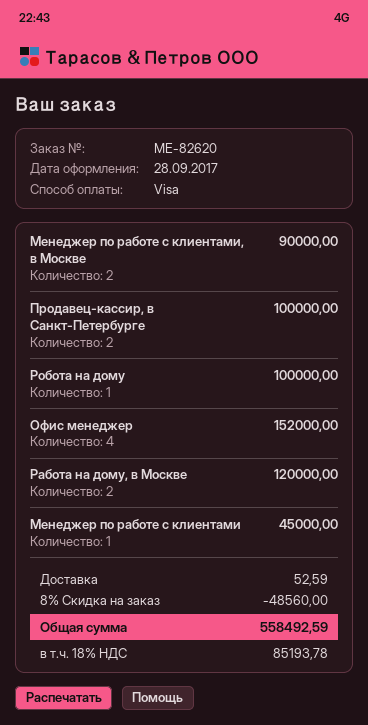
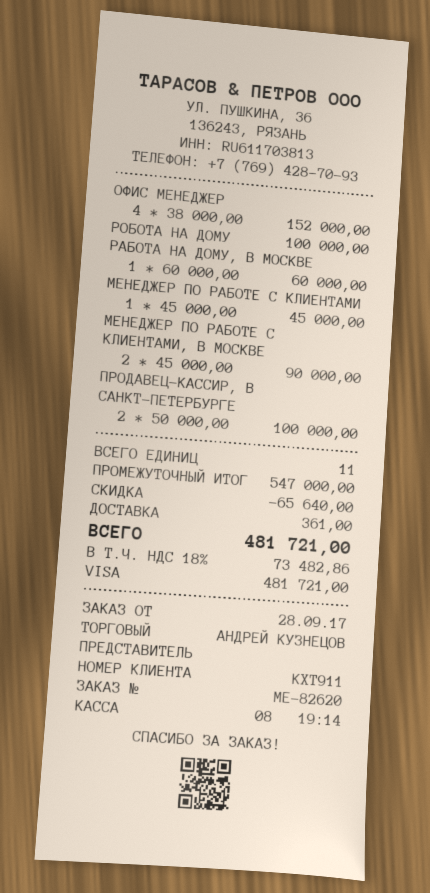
Работа на дому, в Москве: 2 for 120000.00 -> 1 for 60000.00
discount: 48560.00 -> 65640.00
shipping: 52.59 -> 361.00
tax: 18% = 85193.78 -> 18% = 73482.86
total: 558492.59 -> 481721.00

